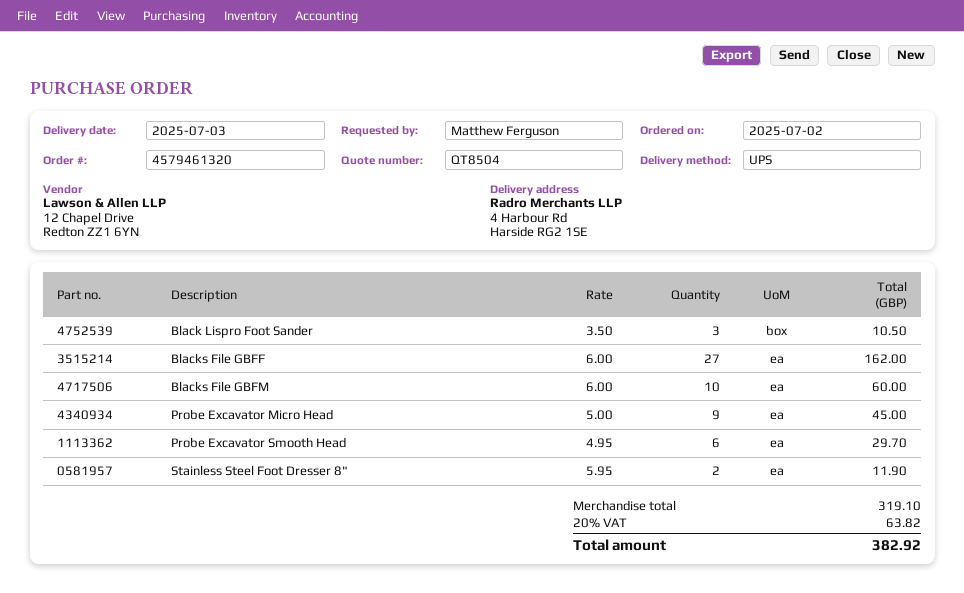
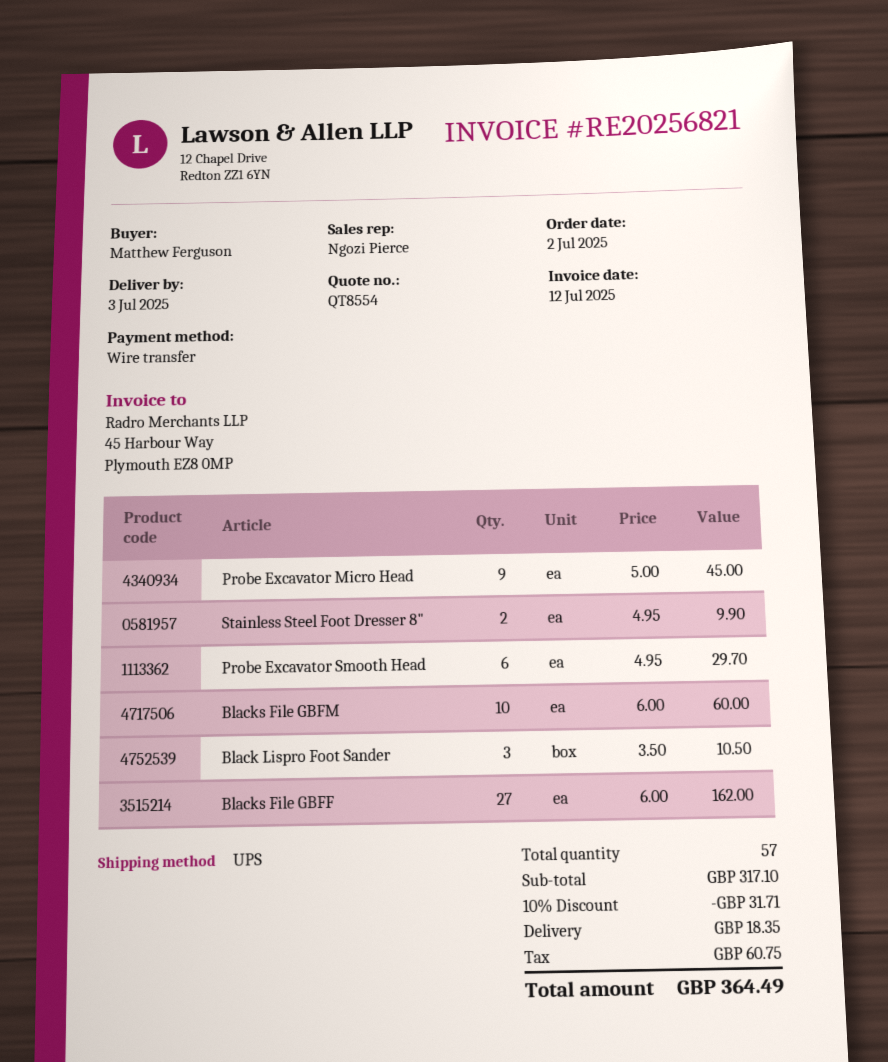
quote number: QT8504 -> QT8554
Stainless Steel Foot Dresser 8": 2 x 5.95 = 11.90 -> 2 x 4.95 = 9.90
subtotal: 319.10 -> 317.10
discount: none -> 10% = 31.71
shipping: none -> 18.35
tax: 63.82 -> 60.75
total: 382.92 -> 364.49

